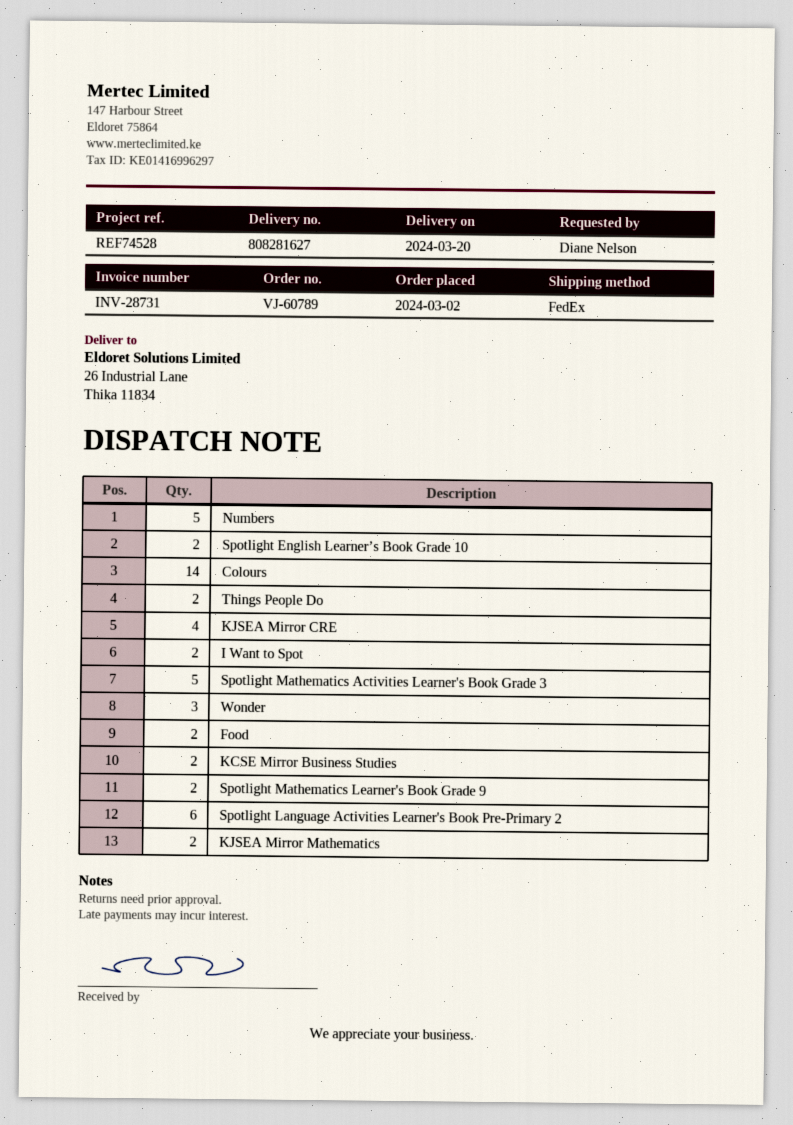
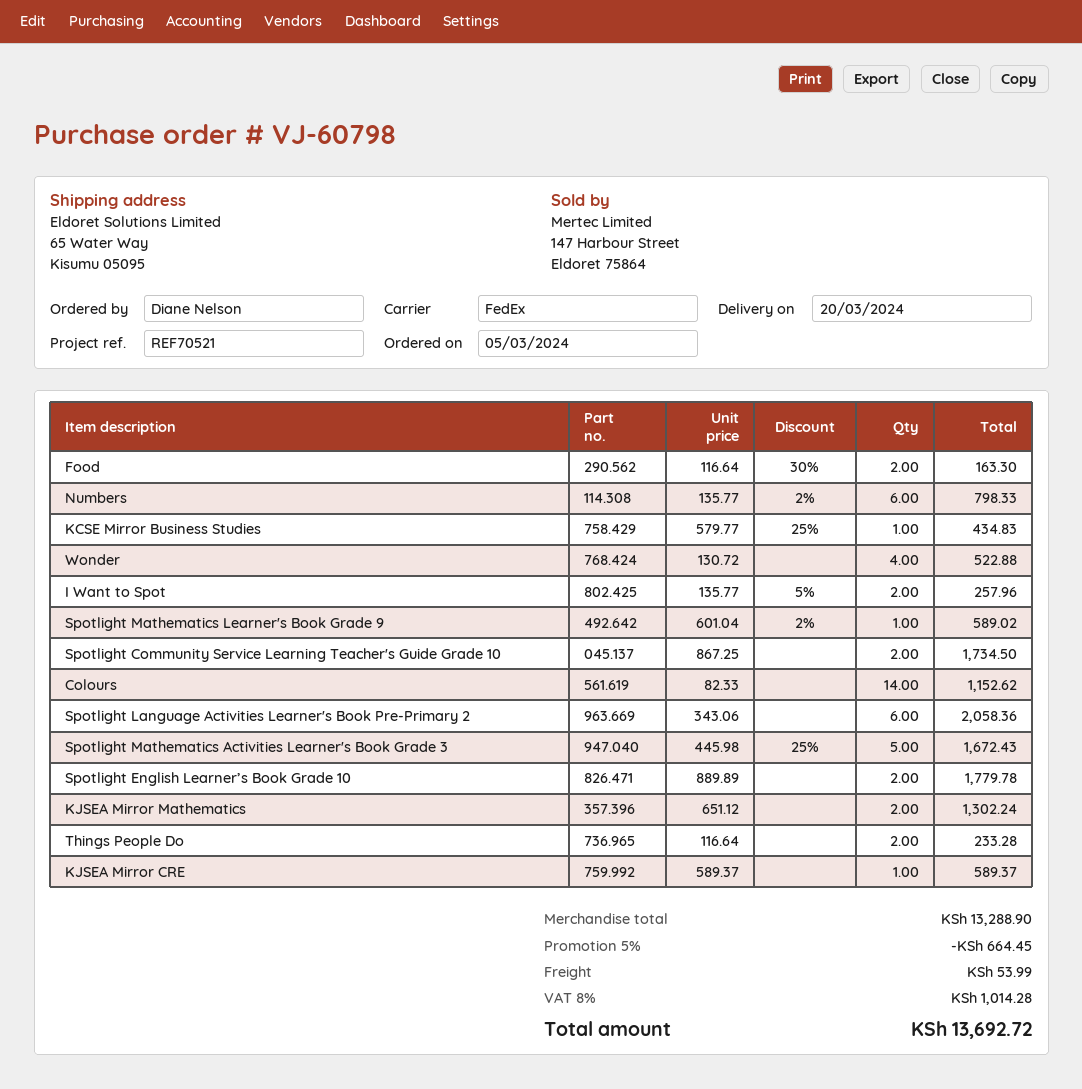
order number: VJ-60789 -> VJ-60798
order date: 2024-03-02 -> 2024-03-05
reference: REF74528 -> REF70521
ship to: 26 Industrial Lane, Thika 11834 -> 65 Water Way, Kisumu 05095
Numbers: 5 -> 6
KJSEA Mirror CRE: 4 -> 1
Wonder: 3 -> 4
KCSE Mirror Business Studies: 2 -> 1
Spotlight Mathematics Learner's Book Grade 9: 2 -> 1
Spotlight Community Service Learning Teacher's Guide Grade 10: none -> 2

